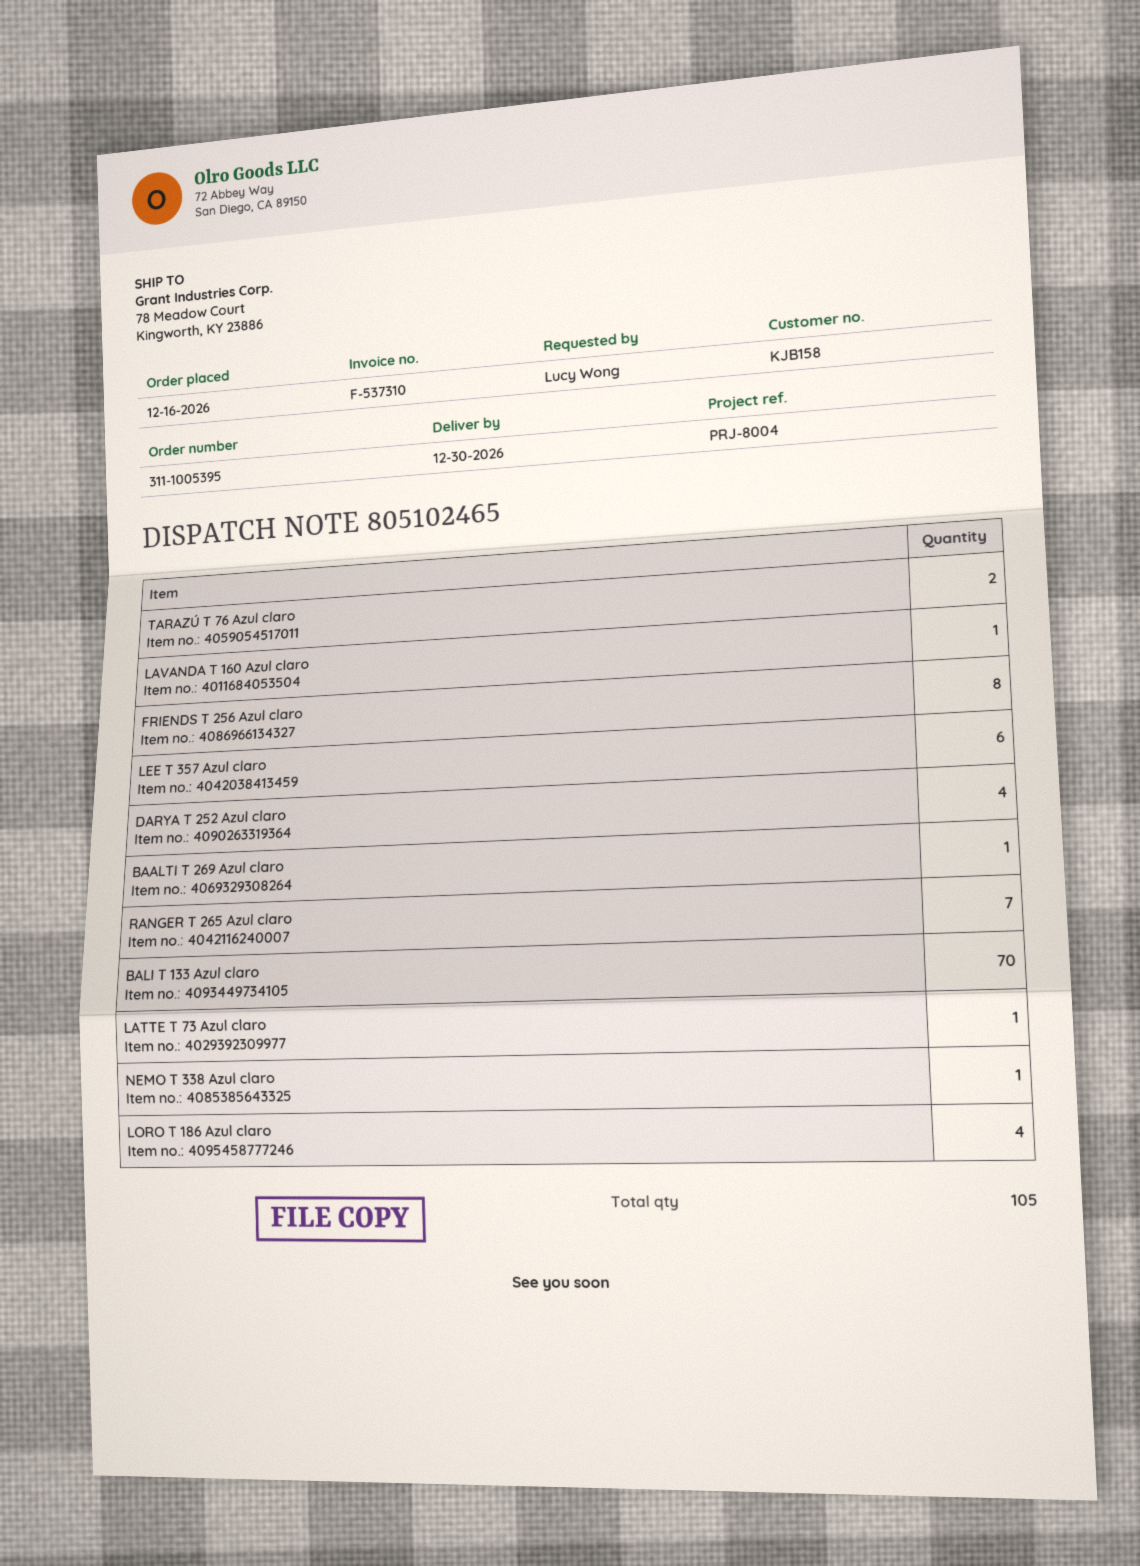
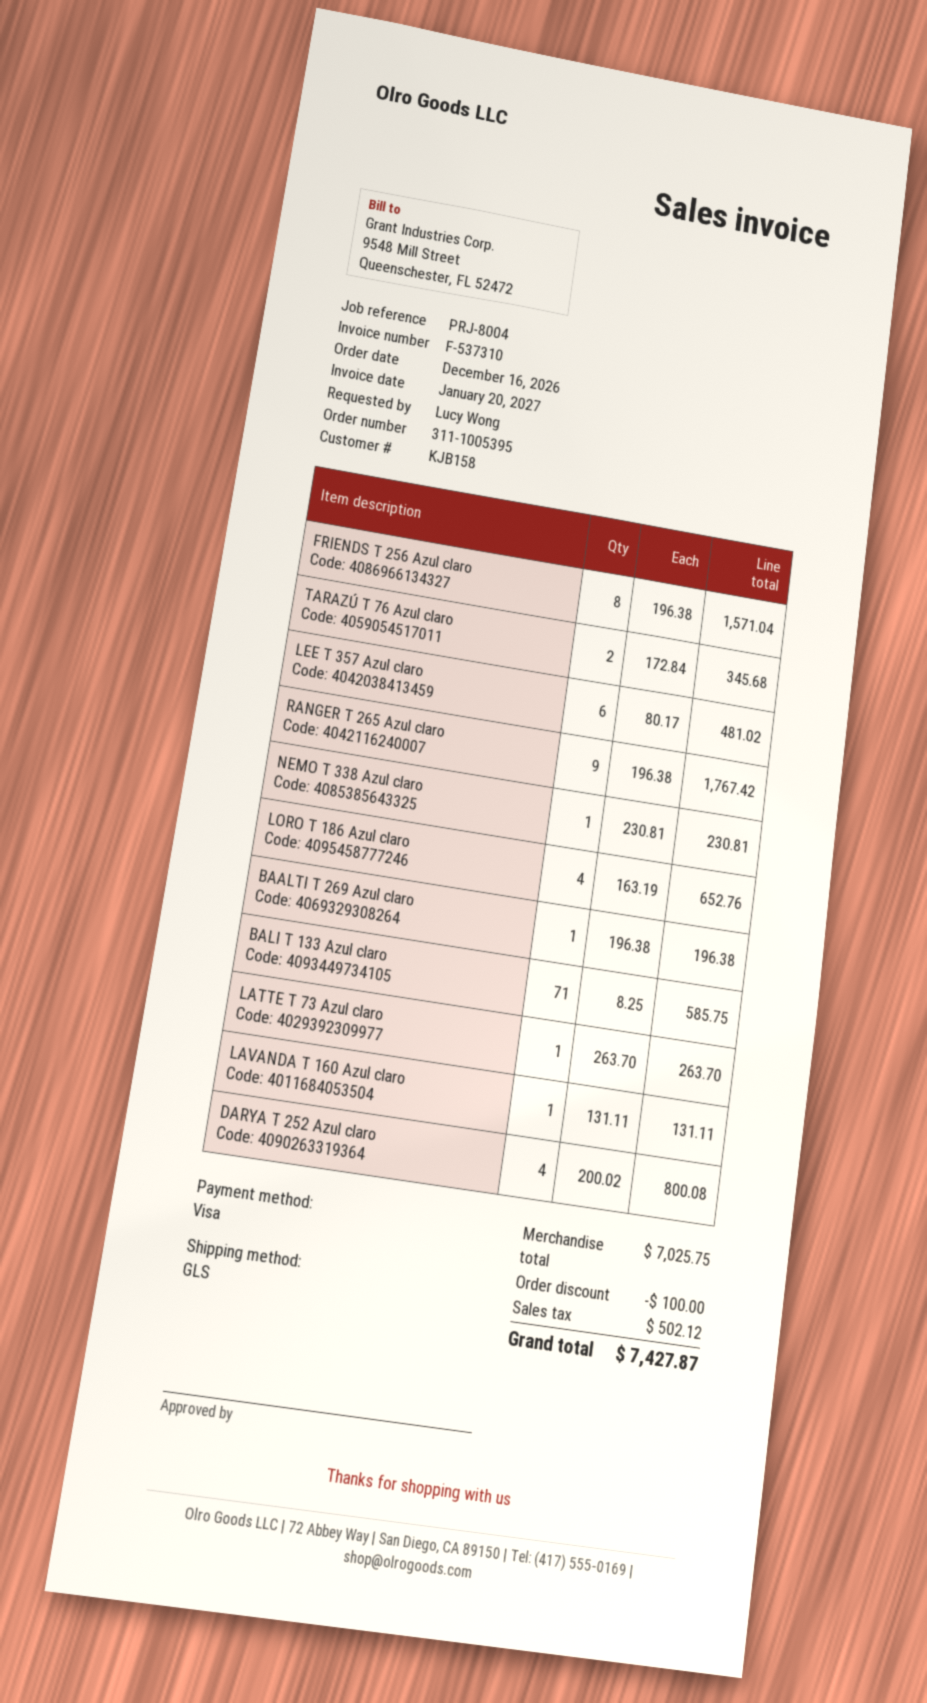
RANGER T 265 Azul claro: 7 -> 9
BALI T 133 Azul claro: 70 -> 71

